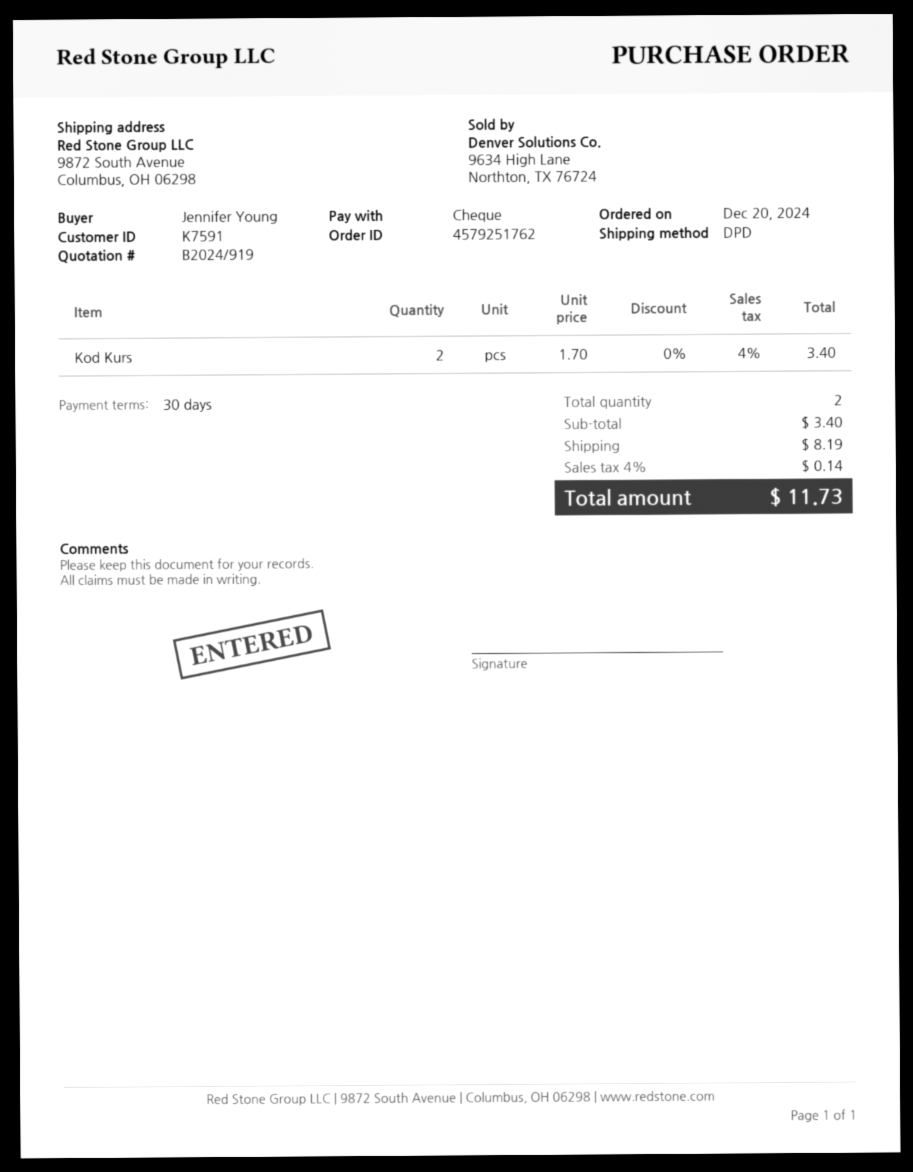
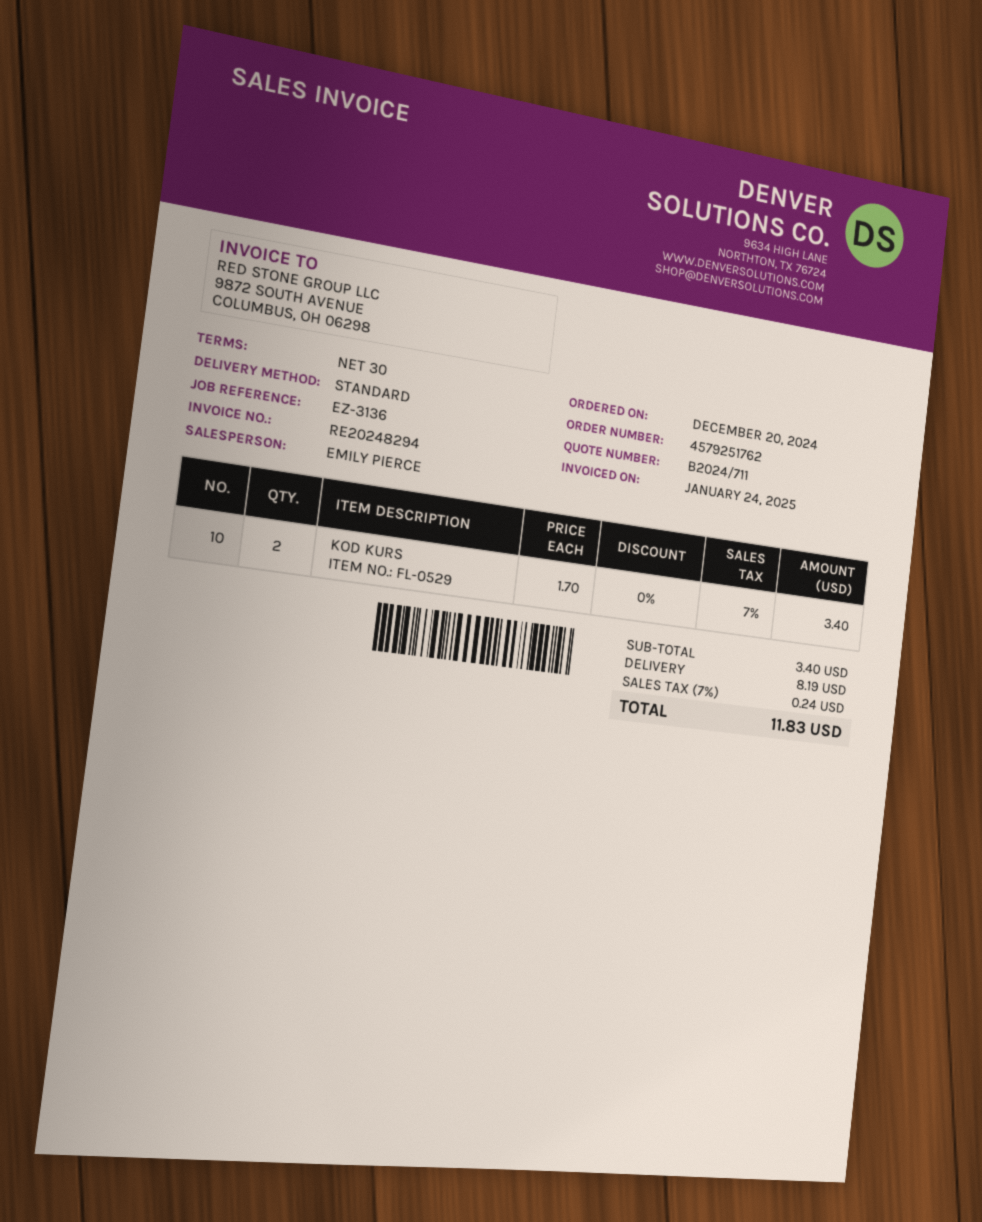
quote number: B2024/919 -> B2024/711
shipping method: DPD -> standard
tax: 4% = 0.14 -> 7% = 0.24
total: 11.73 -> 11.83

